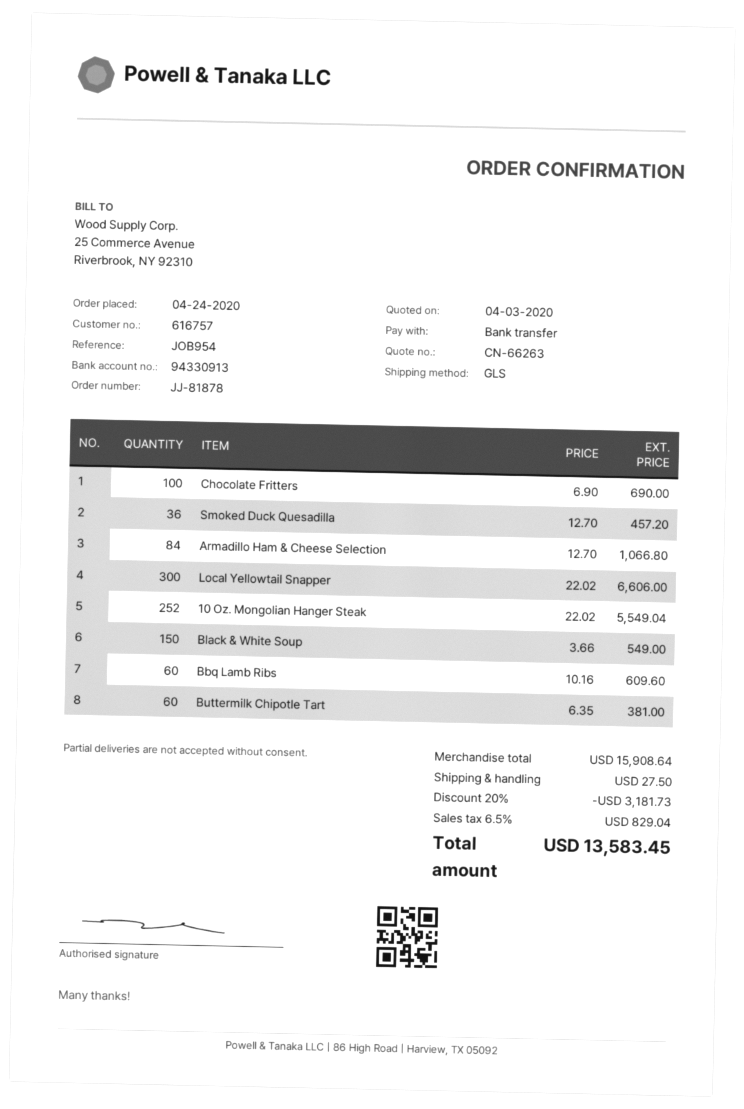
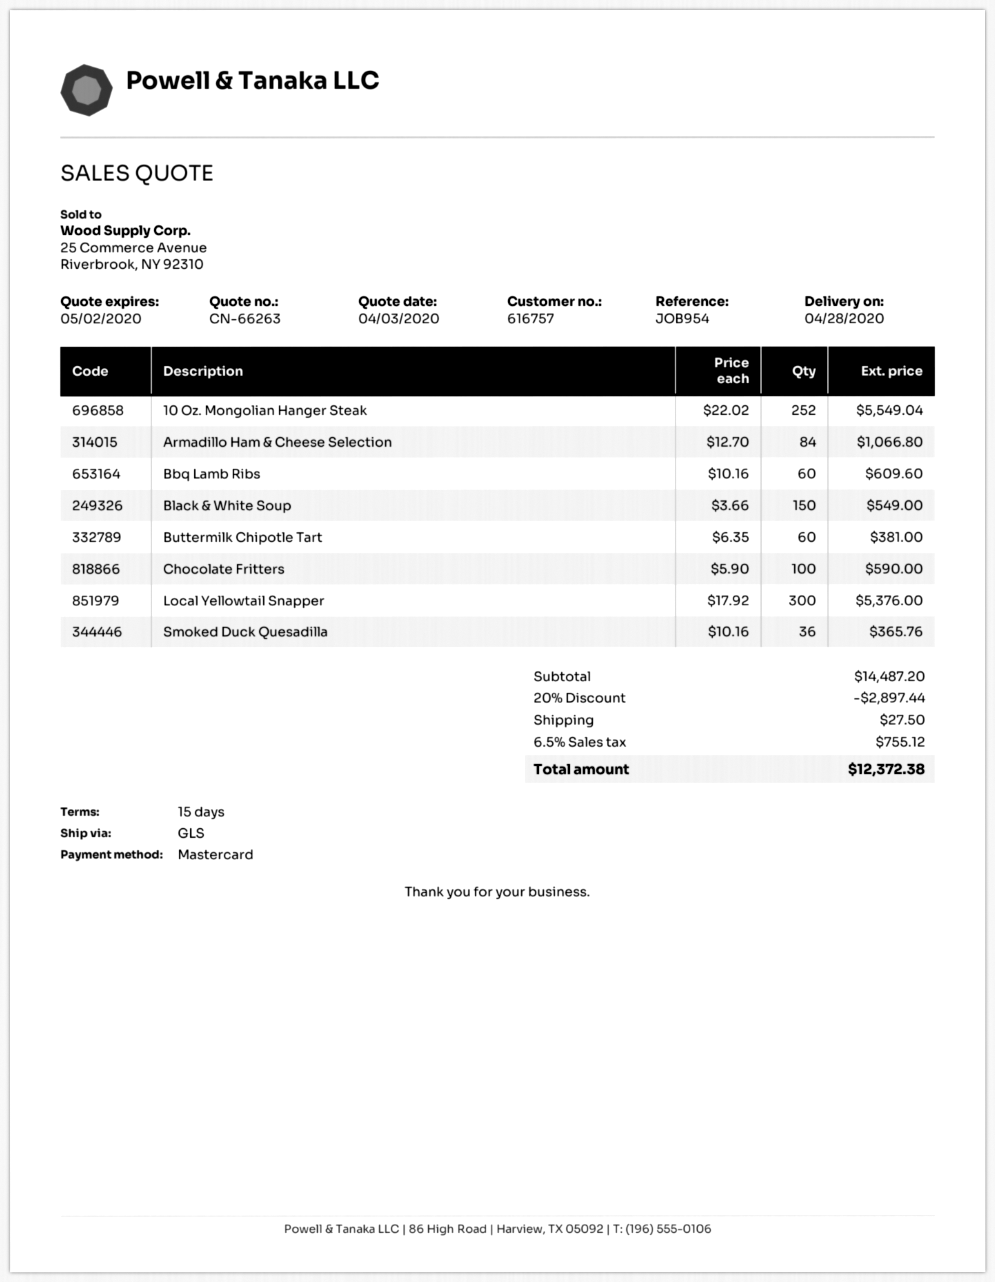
payment method: bank transfer -> Mastercard
Chocolate Fritters: 100 x 6.90 = 690.00 -> 100 x 5.90 = 590.00
Smoked Duck Quesadilla: 36 x 12.70 = 457.20 -> 36 x 10.16 = 365.76
Local Yellowtail Snapper: 300 x 22.02 = 6606.00 -> 300 x 17.92 = 5376.00
subtotal: 15908.64 -> 14487.20
discount: 20% = 3181.73 -> 20% = 2897.44
tax: 6.5% = 829.04 -> 6.5% = 755.12
total: 13583.45 -> 12372.38

